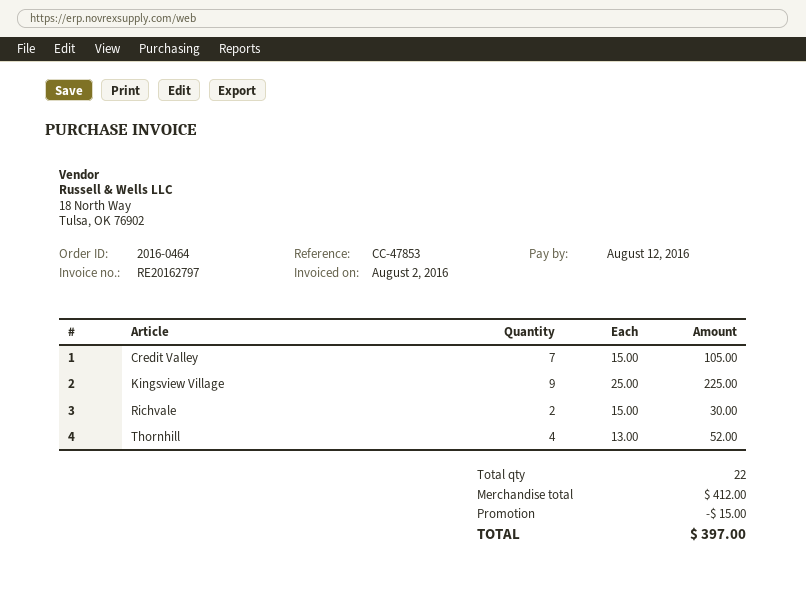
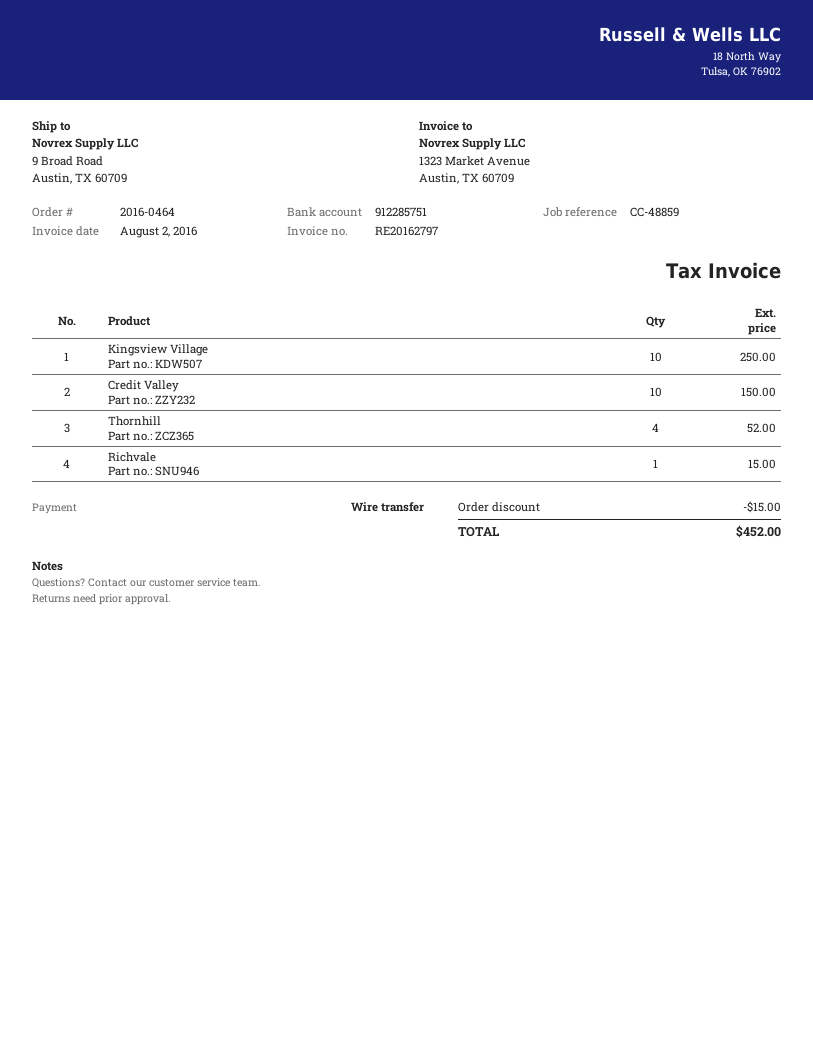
reference: CC-47853 -> CC-48859
Credit Valley: 7 for 105.00 -> 10 for 150.00
Kingsview Village: 9 for 225.00 -> 10 for 250.00
Richvale: 2 for 30.00 -> 1 for 15.00
total: 397.00 -> 452.00

